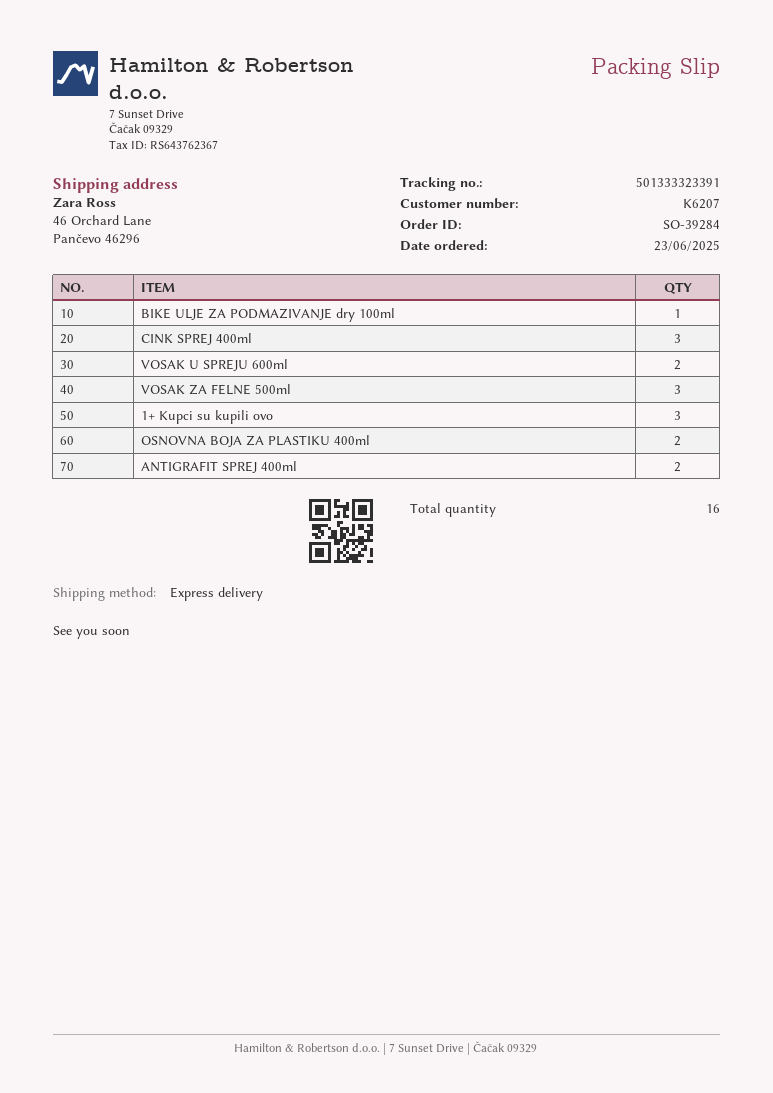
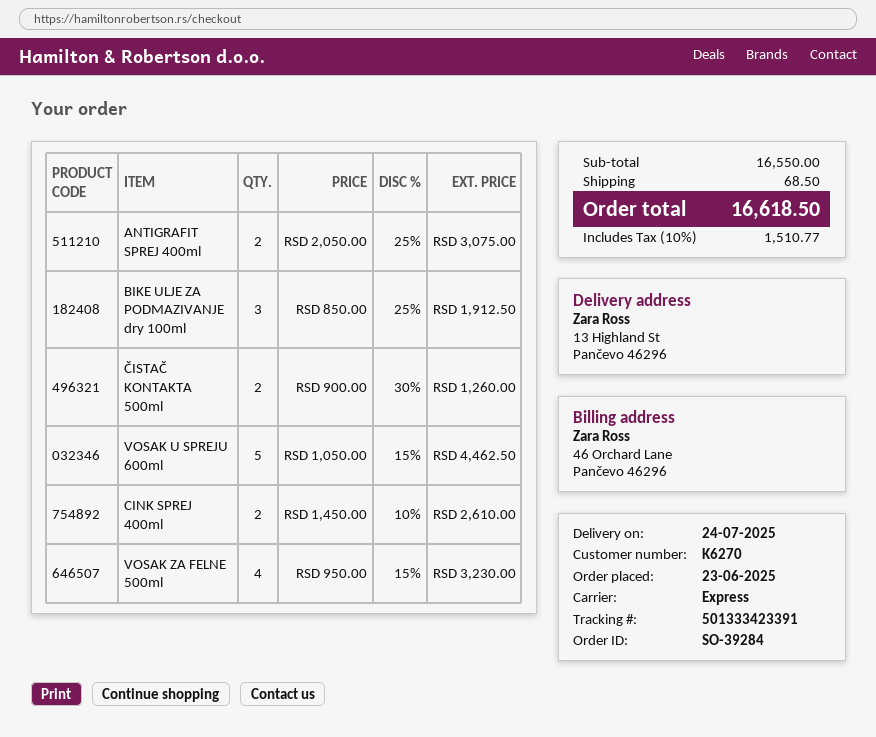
customer number: K6207 -> K6270
tracking number: 501333323391 -> 501333423391
ship to: 46 Orchard Lane, Pančevo 46296 -> 13 Highland St, Pančevo 46296
BIKE ULJE ZA PODMAZIVANJE dry 100ml: 1 -> 3
CINK SPREJ 400ml: 3 -> 2
VOSAK U SPREJU 600ml: 2 -> 5
VOSAK ZA FELNE 500ml: 3 -> 4
1+ Kupci su kupili ovo: 3 -> none
OSNOVNA BOJA ZA PLASTIKU 400ml: 2 -> none
ČISTAČ KONTAKTA 500ml: none -> 2

